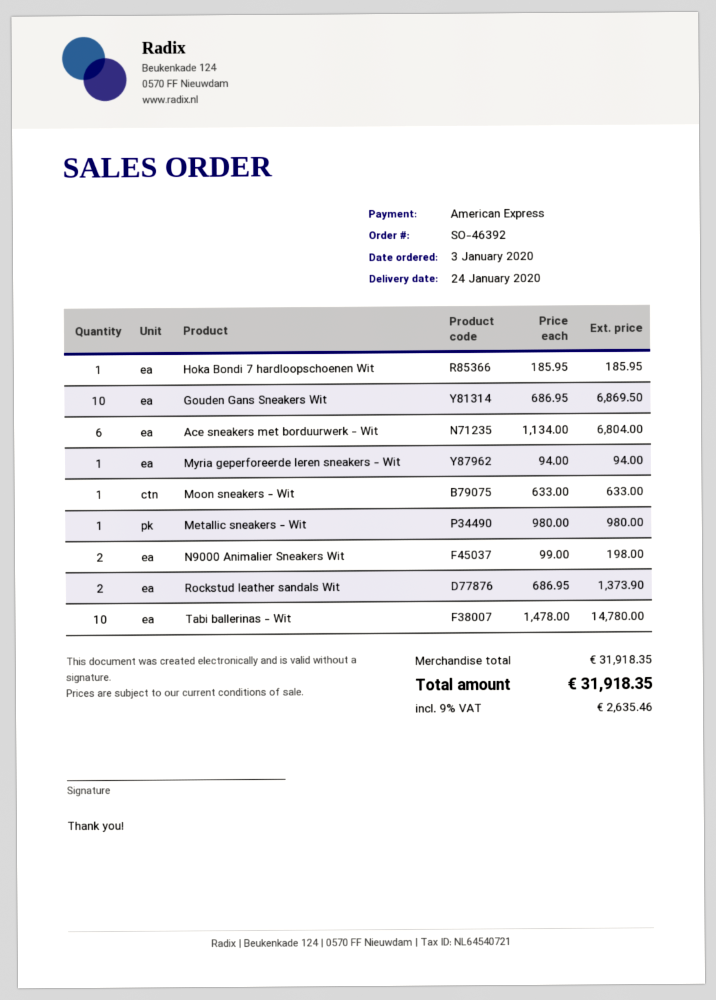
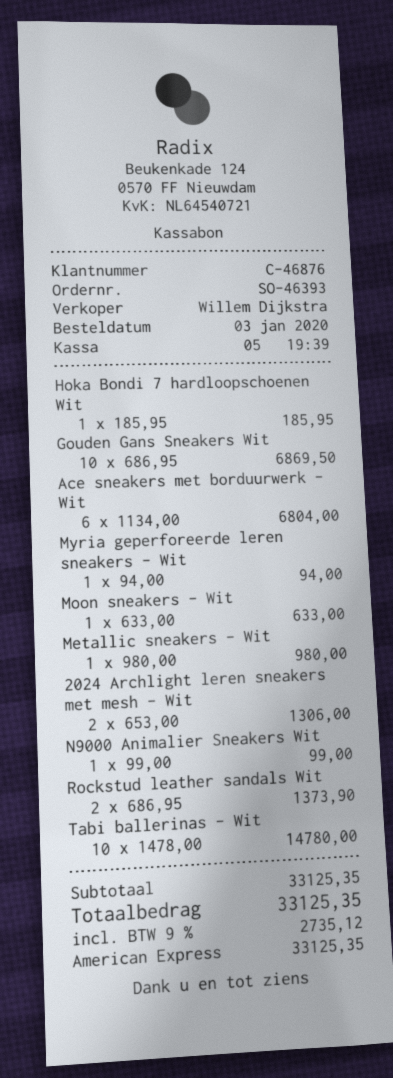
order number: SO-46392 -> SO-46393
N9000 Animalier Sneakers Wit: 2 x 99.00 = 198.00 -> 1 x 99.00 = 99.00
2024 Archlight leren sneakers met mesh - Wit: none -> 2 x 653.00 = 1306.00
subtotal: 31918.35 -> 33125.35
tax: 9% = 2635.46 -> 9% = 2735.12
total: 31918.35 -> 33125.35

